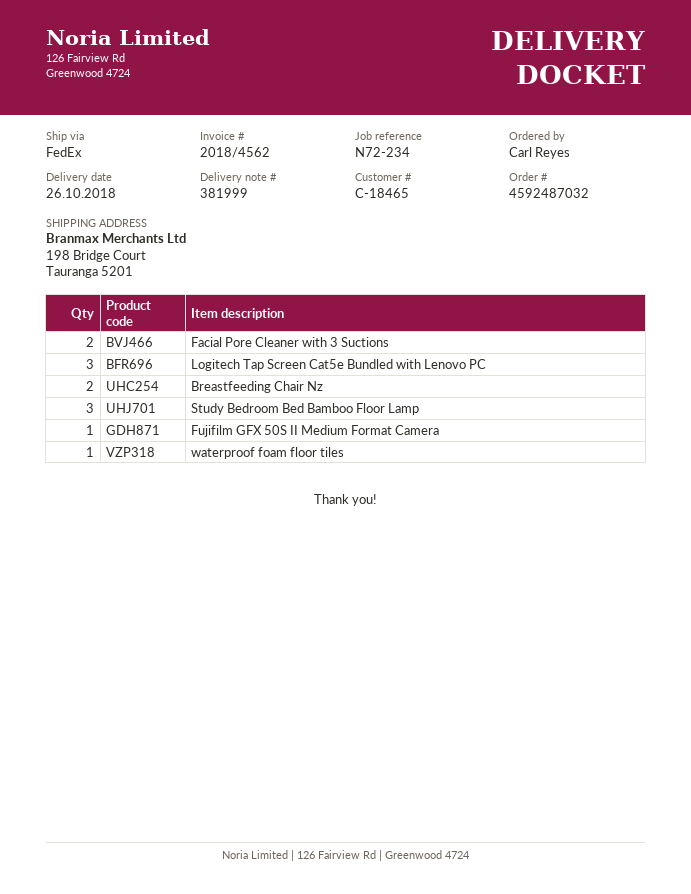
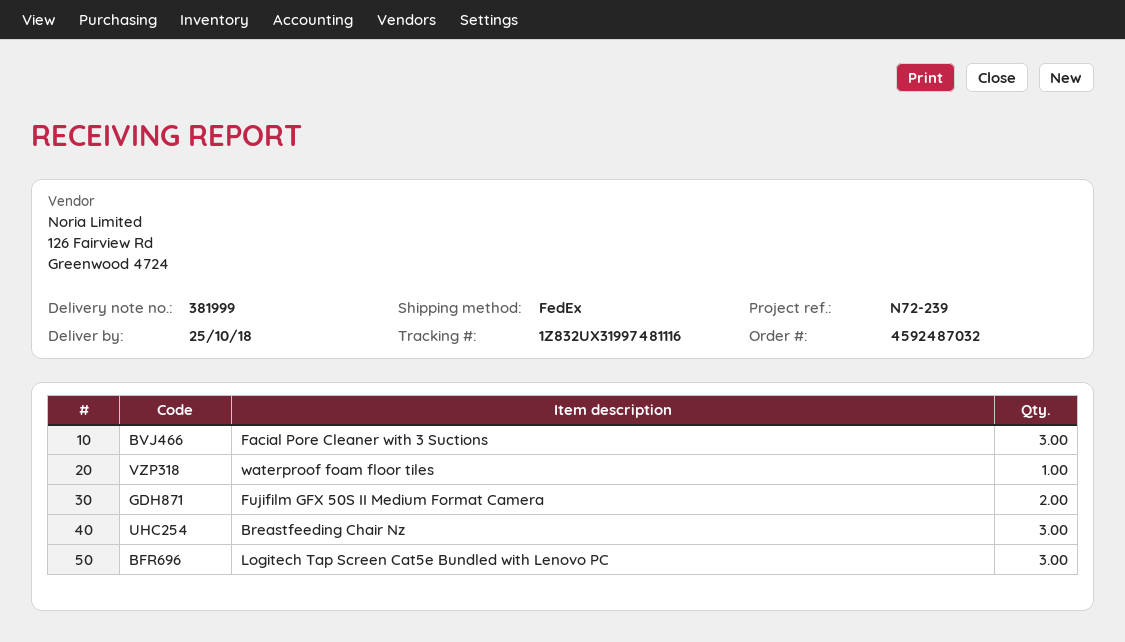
delivery date: 2018-10-26 -> 2018-10-25
reference: N72-234 -> N72-239
Facial Pore Cleaner with 3 Suctions: 2 -> 3
Breastfeeding Chair Nz: 2 -> 3
Study Bedroom Bed Bamboo Floor Lamp: 3 -> none
Fujifilm GFX 50S II Medium Format Camera: 1 -> 2

